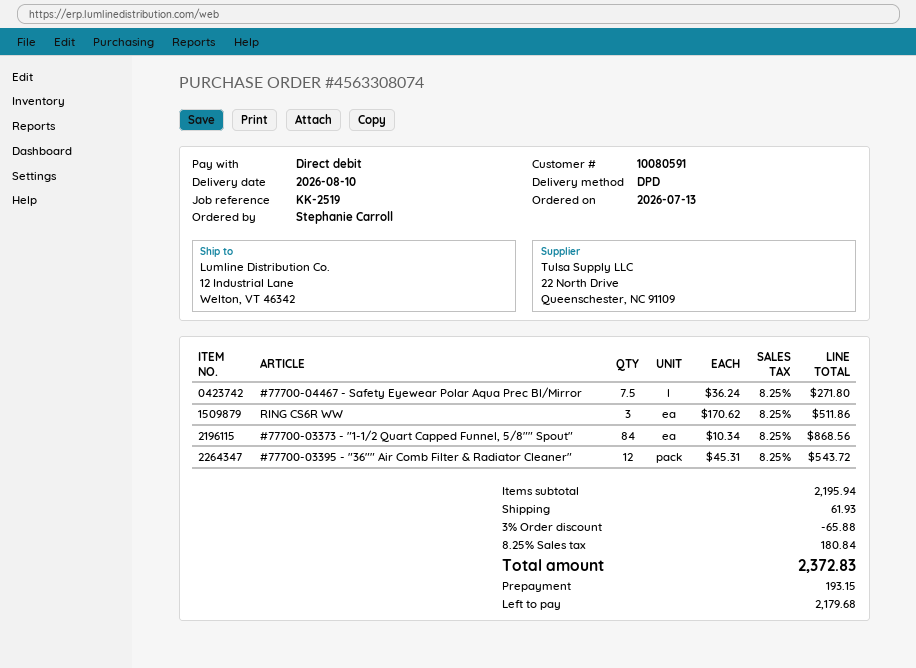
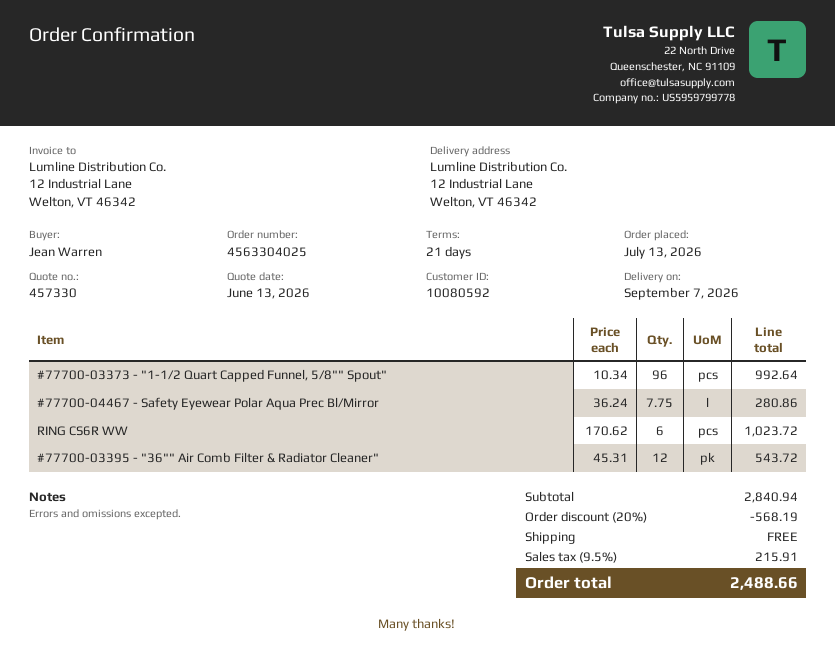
order number: 4563308074 -> 4563304025
delivery date: 2026-08-10 -> 2026-09-07
customer number: 10080591 -> 10080592
ordered by: Stephanie Carroll -> Jean Warren
#77700-04467 - Safety Eyewear Polar Aqua Prec Bl/Mirror: 7.5 x 36.24 = 271.80 -> 7.75 x 36.24 = 280.86
RING CS6R WW: 3 x 170.62 = 511.86 -> 6 x 170.62 = 1023.72
#77700-03373 - "1-1/2 Quart Capped Funnel, 5/8"" Spout": 84 x 10.34 = 868.56 -> 96 x 10.34 = 992.64
subtotal: 2195.94 -> 2840.94
discount: 3% = 65.88 -> 20% = 568.19
shipping: 61.93 -> 0.00
tax: 8.25% = 180.84 -> 9.5% = 215.91
total: 2372.83 -> 2488.66

